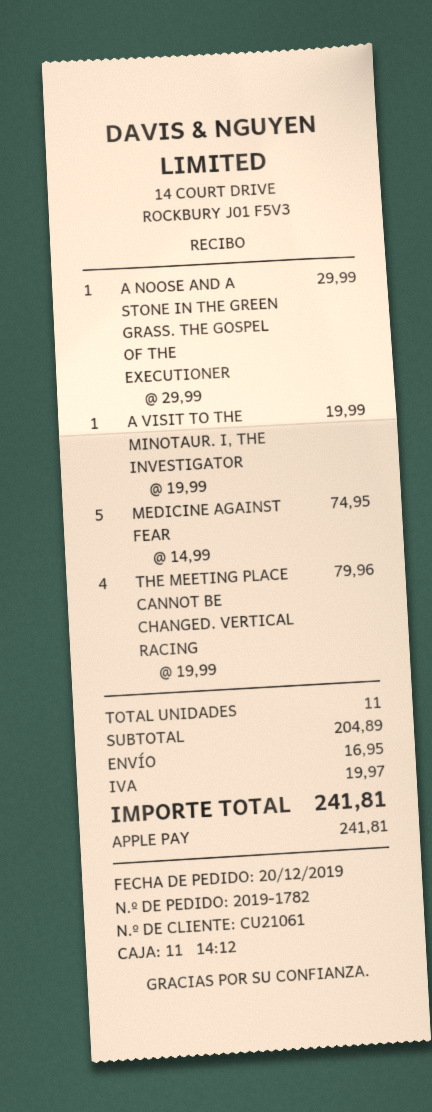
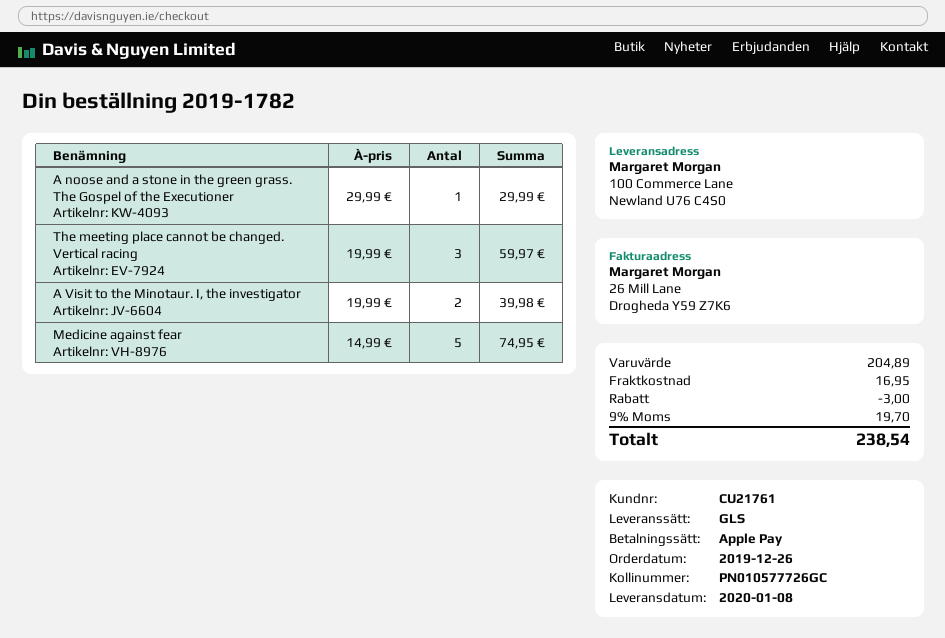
order date: 2019-12-20 -> 2019-12-26
customer number: CU21061 -> CU21761
A VISIT TO THE MINOTAUR. I, THE INVESTIGATOR: 1 x 19.99 = 19.99 -> 2 x 19.99 = 39.98
THE MEETING PLACE CANNOT BE CHANGED. VERTICAL RACING: 4 x 19.99 = 79.96 -> 3 x 19.99 = 59.97
discount: none -> 3.00
tax: 19.97 -> 19.70
total: 241.81 -> 238.54

